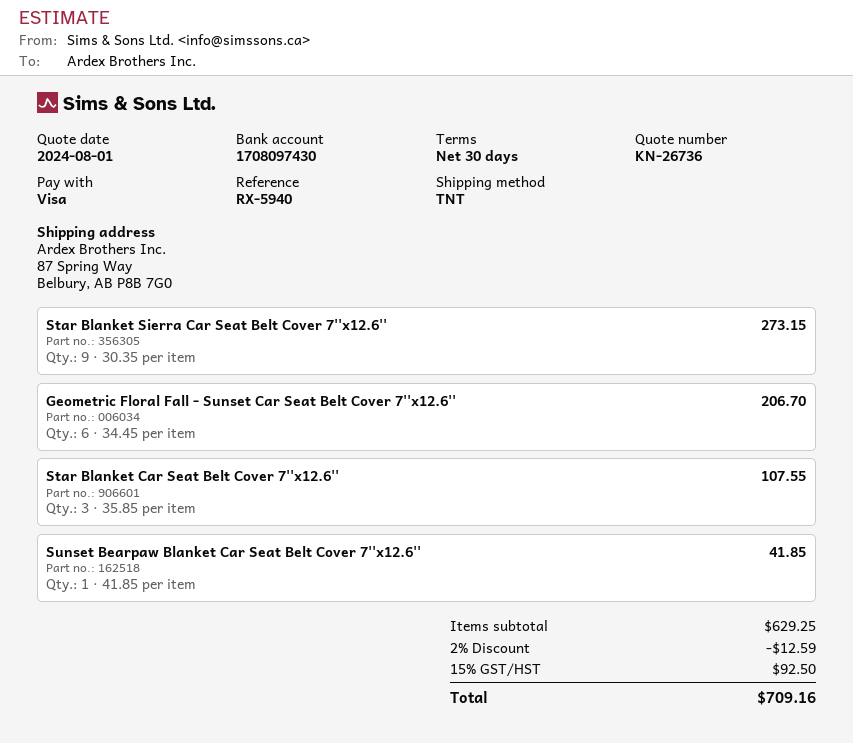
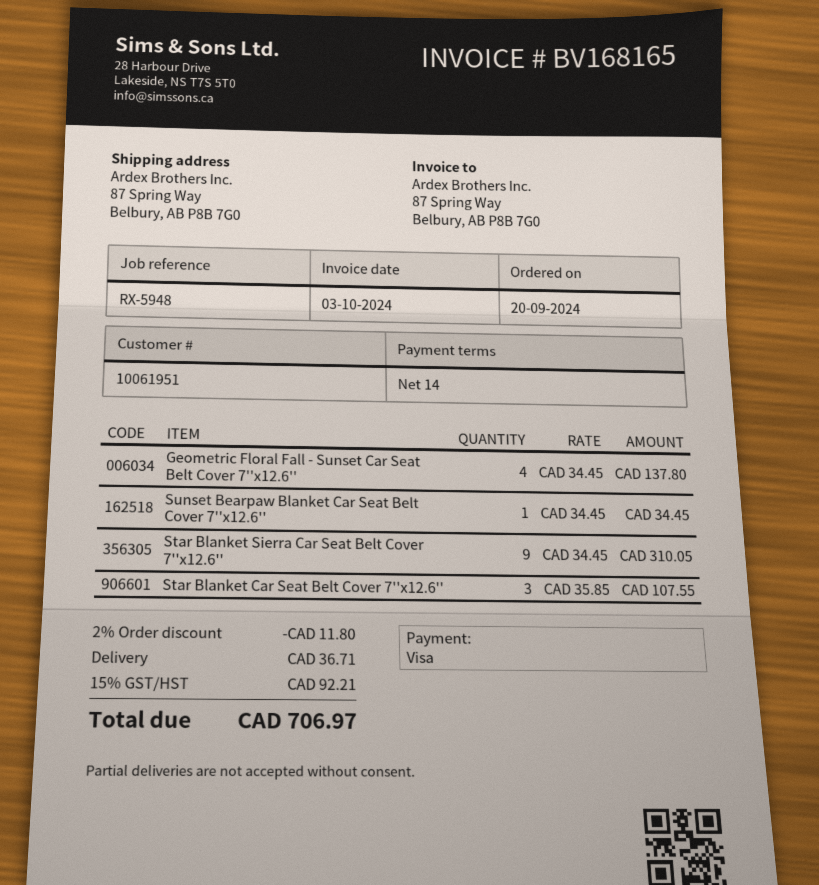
payment terms: 30 days -> 14 days
reference: RX-5940 -> RX-5948
Star Blanket Sierra Car Seat Belt Cover 7''x12.6'': 9 x 30.35 = 273.15 -> 9 x 34.45 = 310.05
Geometric Floral Fall - Sunset Car Seat Belt Cover 7''x12.6'': 6 x 34.45 = 206.70 -> 4 x 34.45 = 137.80
Sunset Bearpaw Blanket Car Seat Belt Cover 7''x12.6'': 1 x 41.85 = 41.85 -> 1 x 34.45 = 34.45
discount: 2% = 12.59 -> 2% = 11.80
shipping: none -> 36.71
tax: 15% = 92.50 -> 15% = 92.21
total: 709.16 -> 706.97

